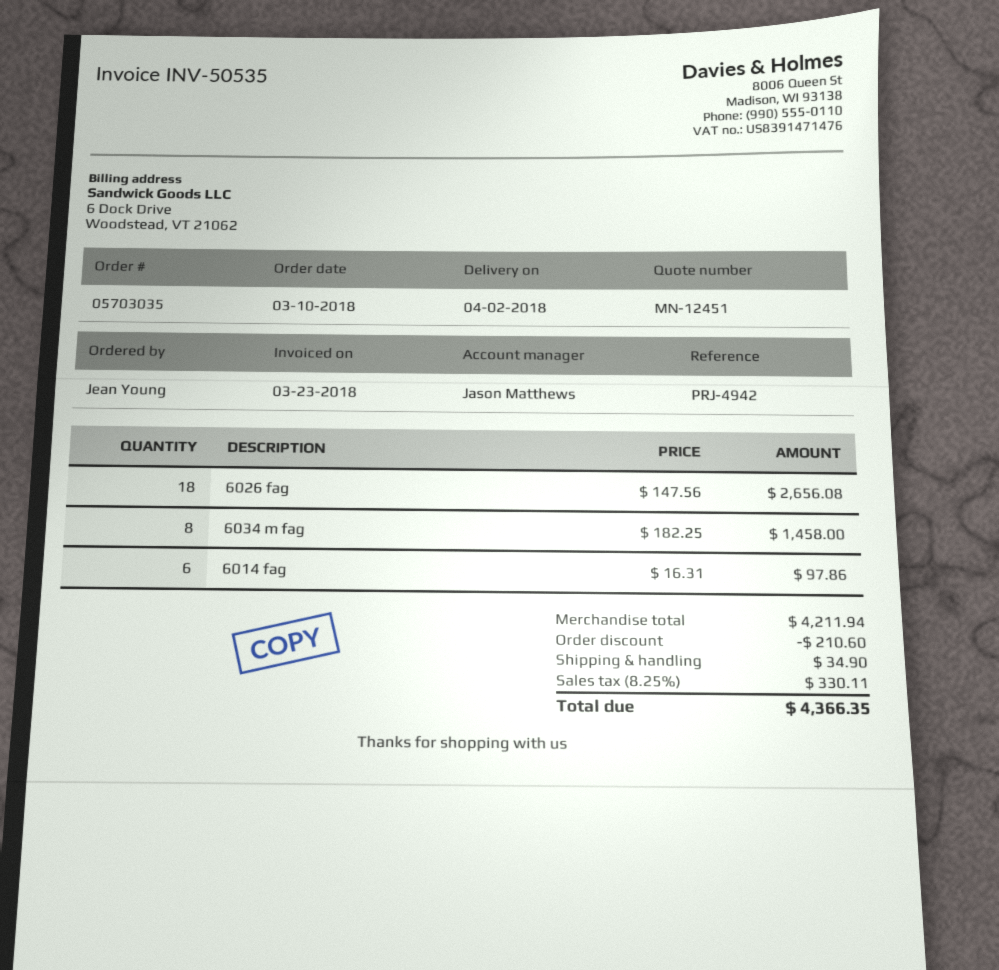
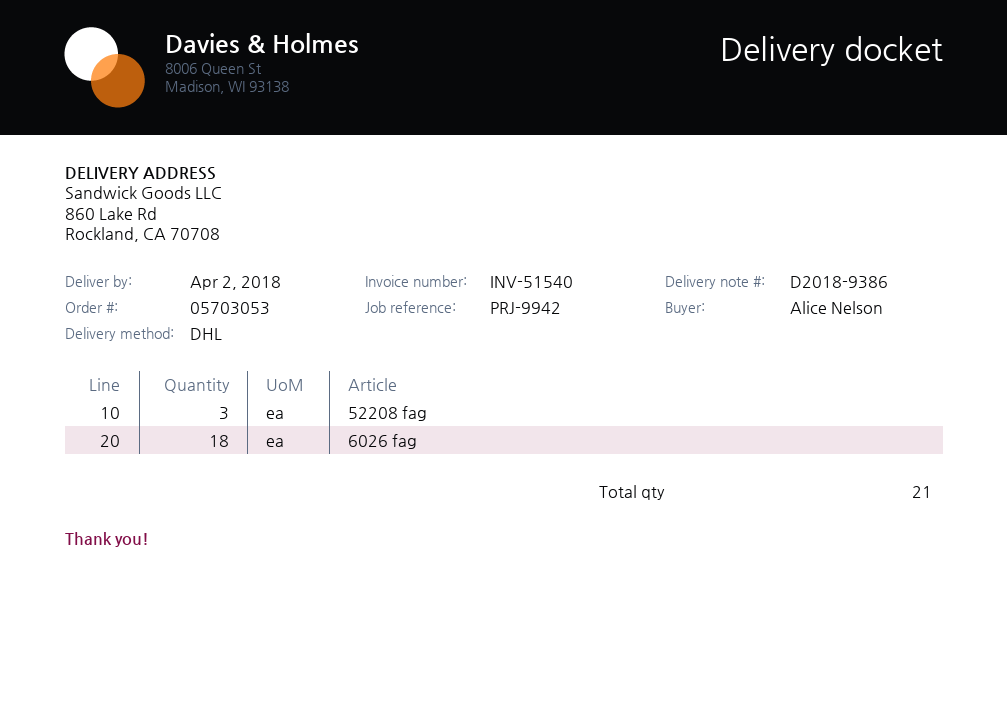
order number: 05703035 -> 05703053
invoice number: INV-50535 -> INV-51540
reference: PRJ-4942 -> PRJ-9942
ordered by: Jean Young -> Alice Nelson
6034 m fag: 8 -> none
6014 fag: 6 -> none
52208 fag: none -> 3

